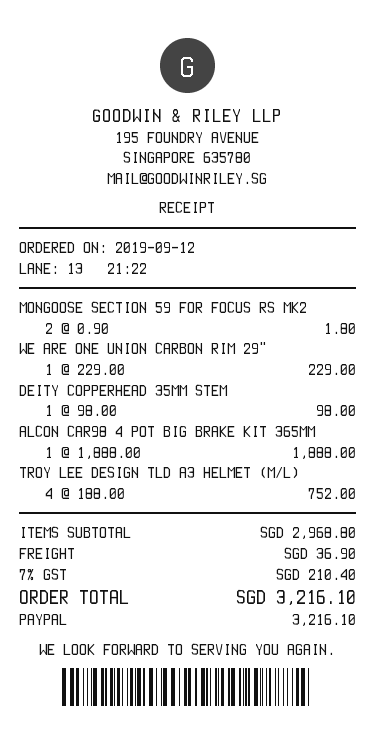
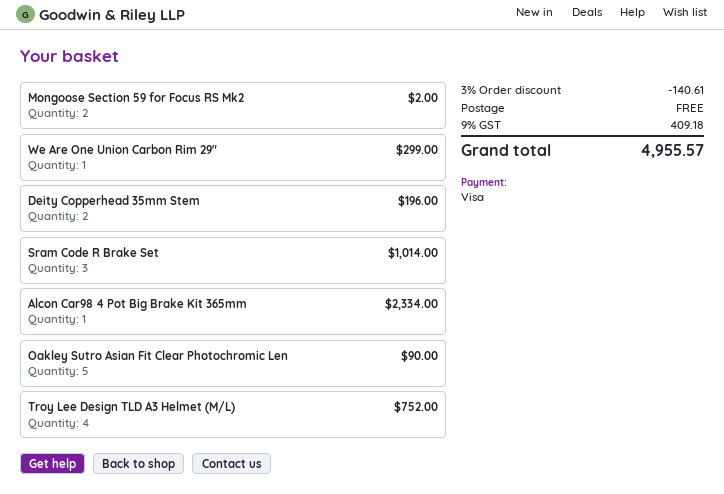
payment method: PayPal -> Visa
MONGOOSE SECTION 59 FOR FOCUS RS MK2: 2 for 1.80 -> 2 for 2.00
WE ARE ONE UNION CARBON RIM 29": 1 for 229.00 -> 1 for 299.00
DEITY COPPERHEAD 35MM STEM: 1 for 98.00 -> 2 for 196.00
ALCON CAR98 4 POT BIG BRAKE KIT 365MM: 1 for 1888.00 -> 1 for 2334.00
Sram Code R Brake Set: none -> 3 for 1014.00
Oakley Sutro Asian Fit Clear Photochromic Len: none -> 5 for 90.00
discount: none -> 3% = 140.61
shipping: 36.90 -> 0.00
tax: 7% = 210.40 -> 9% = 409.18
total: 3216.10 -> 4955.57

